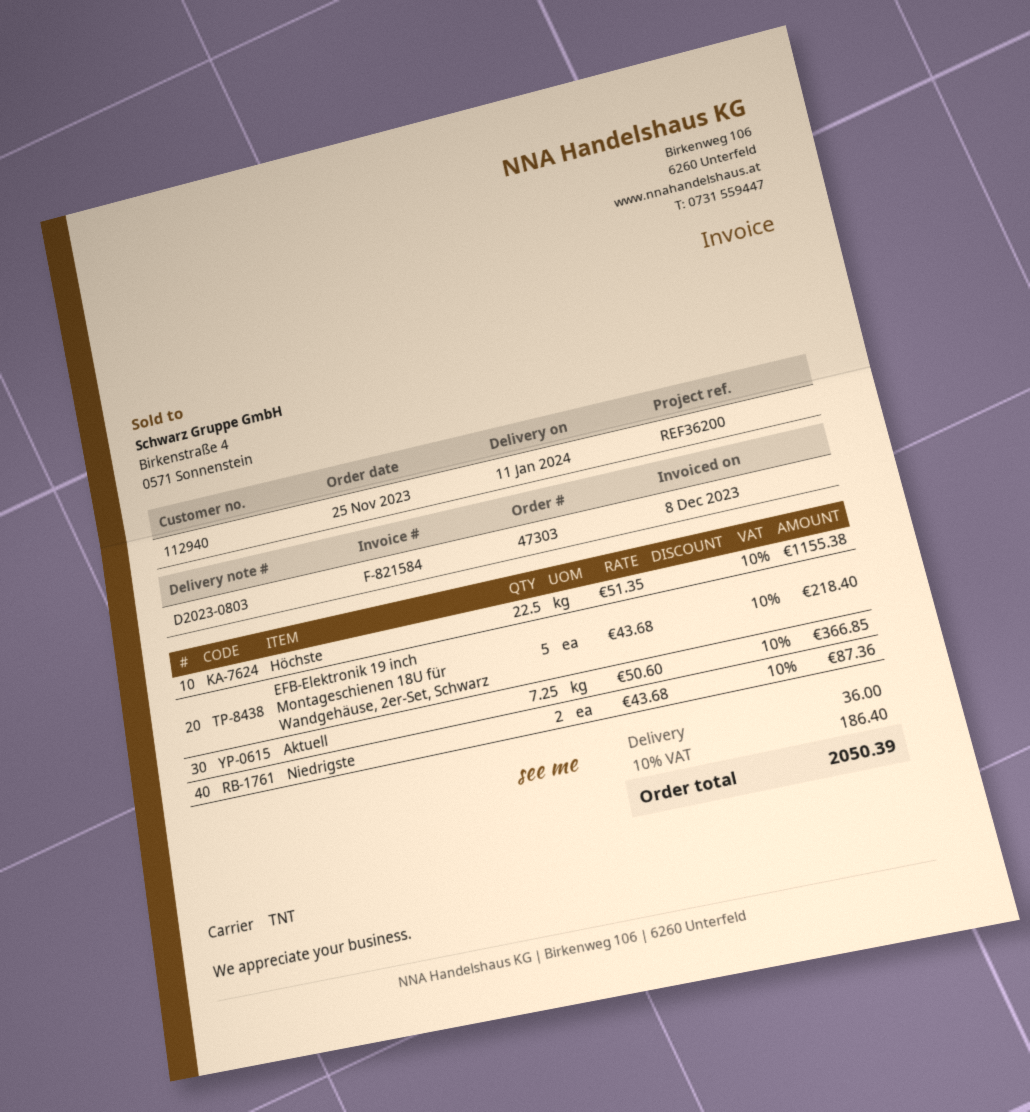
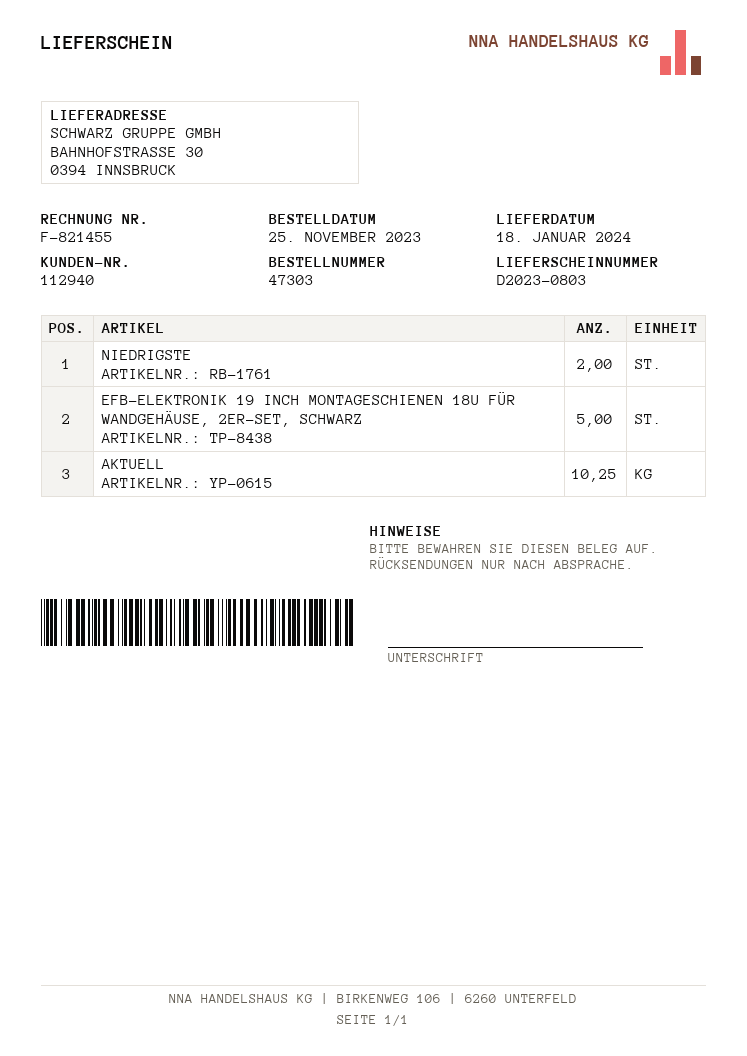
delivery date: 2024-01-11 -> 2024-01-18
invoice number: F-821584 -> F-821455
Höchste: 22.5 -> none
Aktuell: 7.25 -> 10.25

